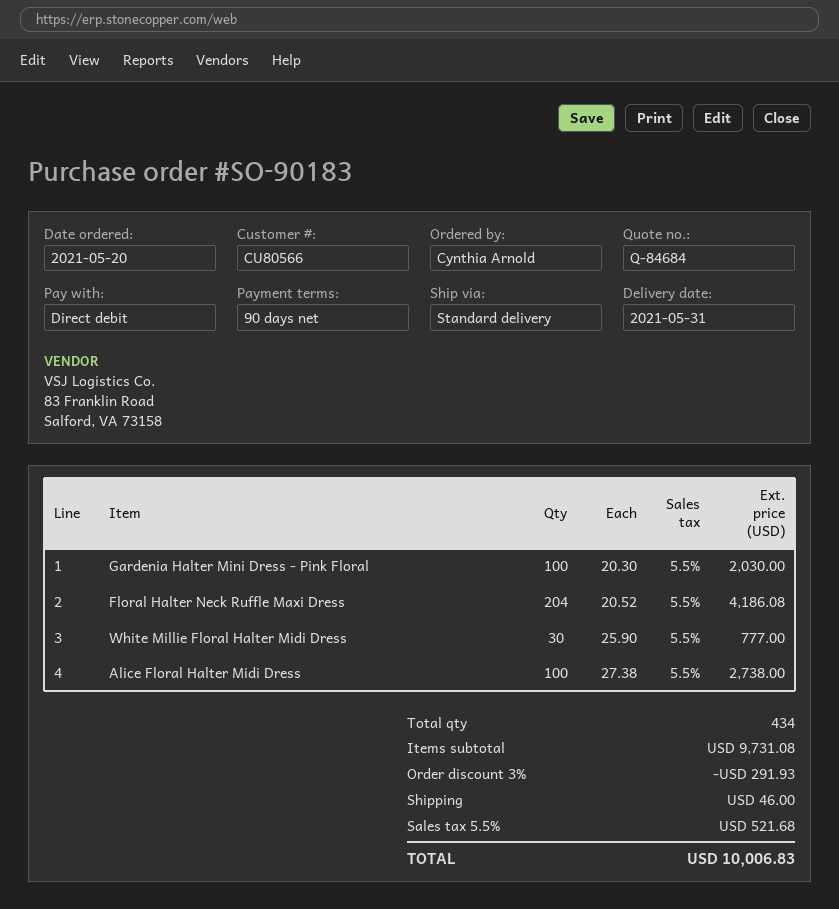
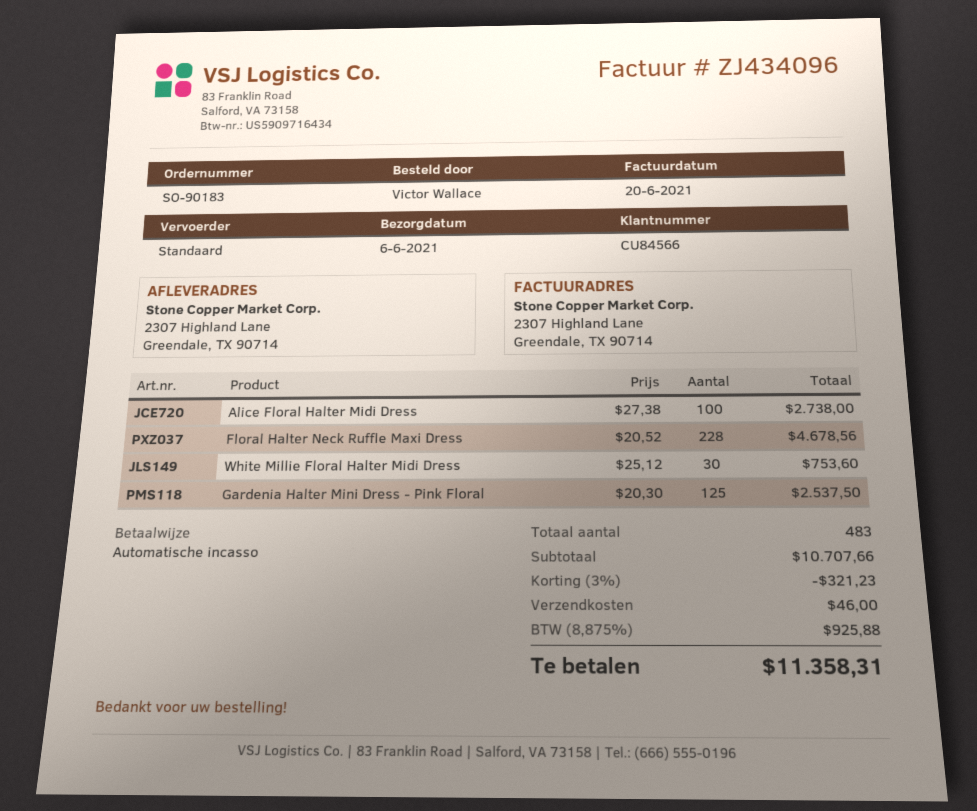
delivery date: 2021-05-31 -> 2021-06-06
customer number: CU80566 -> CU84566
ordered by: Cynthia Arnold -> Victor Wallace
Gardenia Halter Mini Dress - Pink Floral: 100 x 20.30 = 2030.00 -> 125 x 20.30 = 2537.50
Floral Halter Neck Ruffle Maxi Dress: 204 x 20.52 = 4186.08 -> 228 x 20.52 = 4678.56
White Millie Floral Halter Midi Dress: 30 x 25.90 = 777.00 -> 30 x 25.12 = 753.60
total quantity: 434 -> 483
subtotal: 9731.08 -> 10707.66
discount: 3% = 291.93 -> 3% = 321.23
tax: 5.5% = 521.68 -> 8.875% = 925.88
total: 10006.83 -> 11358.31

